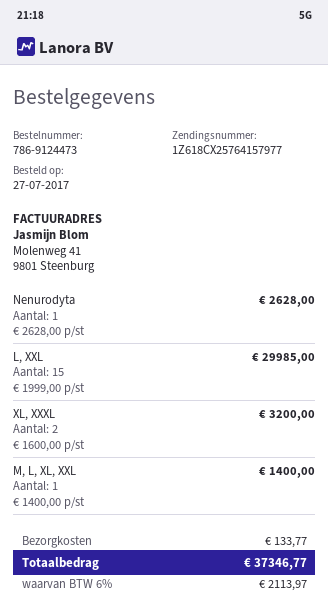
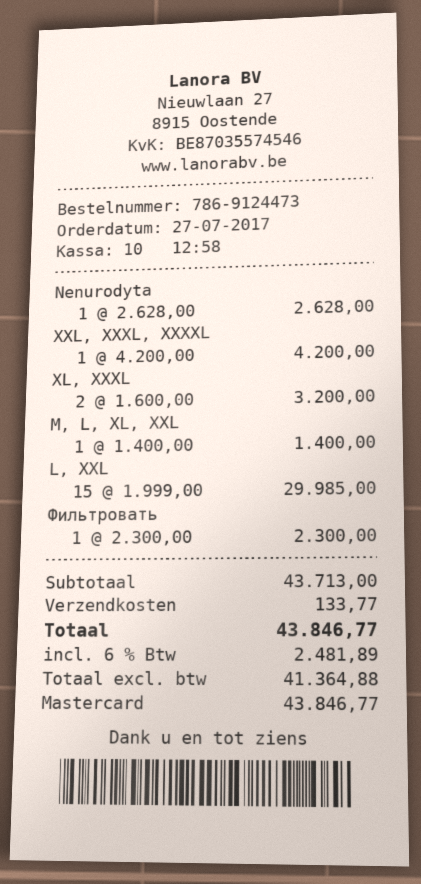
XXL, XXXL, XXXXL: none -> 1 x 4200.00 = 4200.00
Фильтровать: none -> 1 x 2300.00 = 2300.00
tax: 6% = 2113.97 -> 6% = 2481.89
total: 37346.77 -> 43846.77

